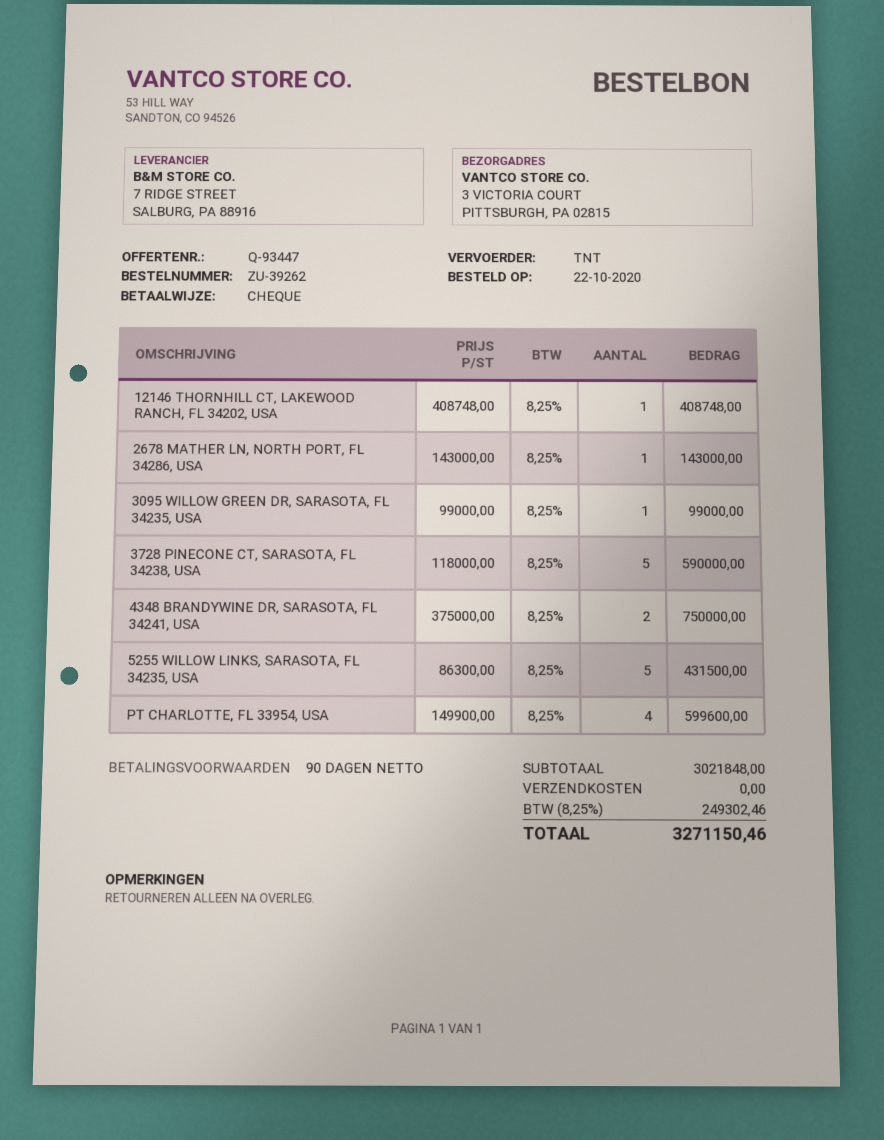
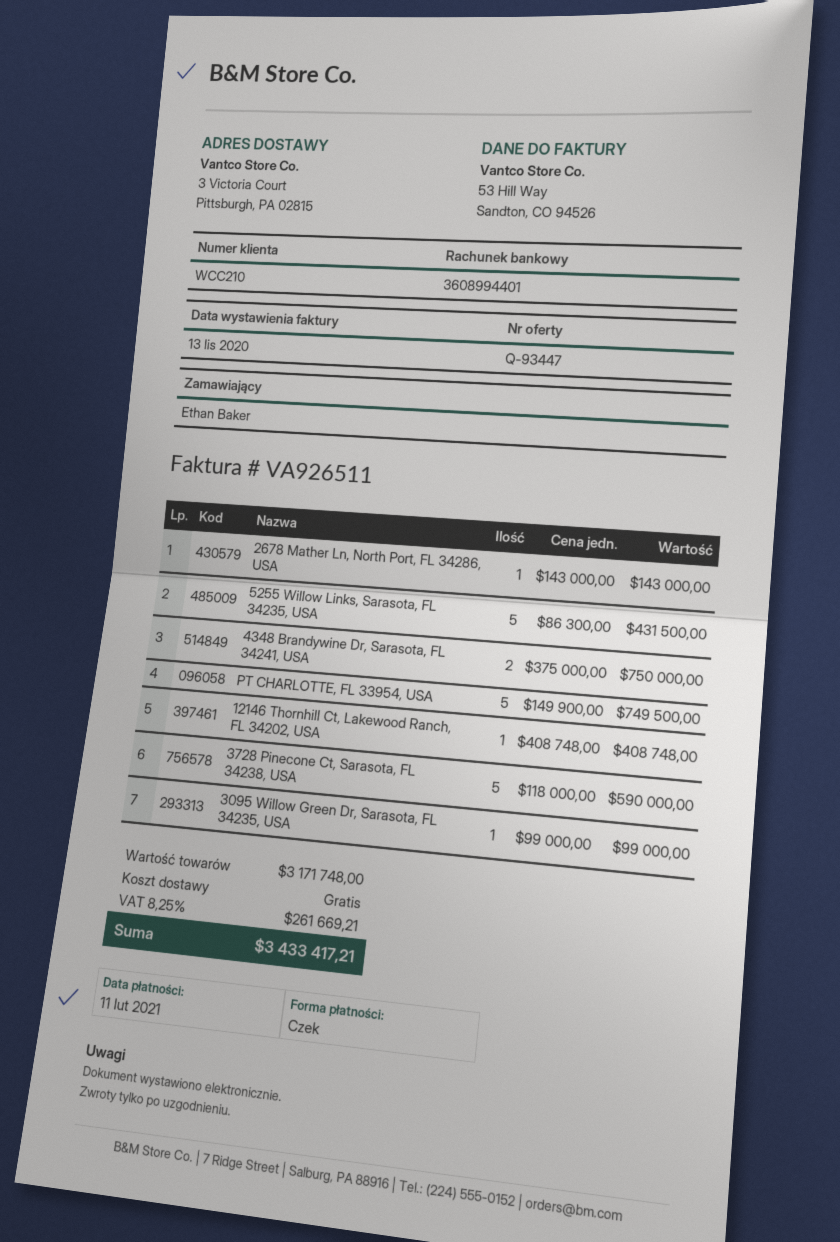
PT CHARLOTTE, FL 33954, USA: 4 x 149900.00 = 599600.00 -> 5 x 149900.00 = 749500.00
subtotal: 3021848.00 -> 3171748.00
tax: 8.25% = 249302.46 -> 8.25% = 261669.21
total: 3271150.46 -> 3433417.21

